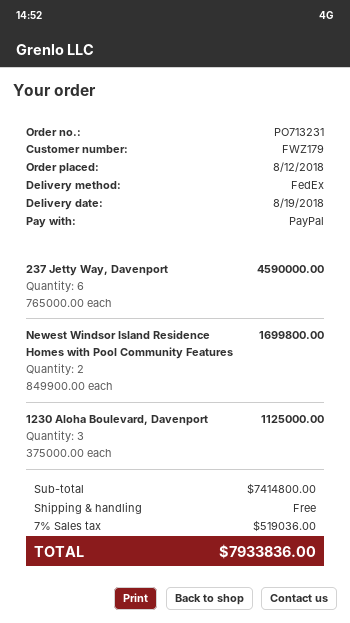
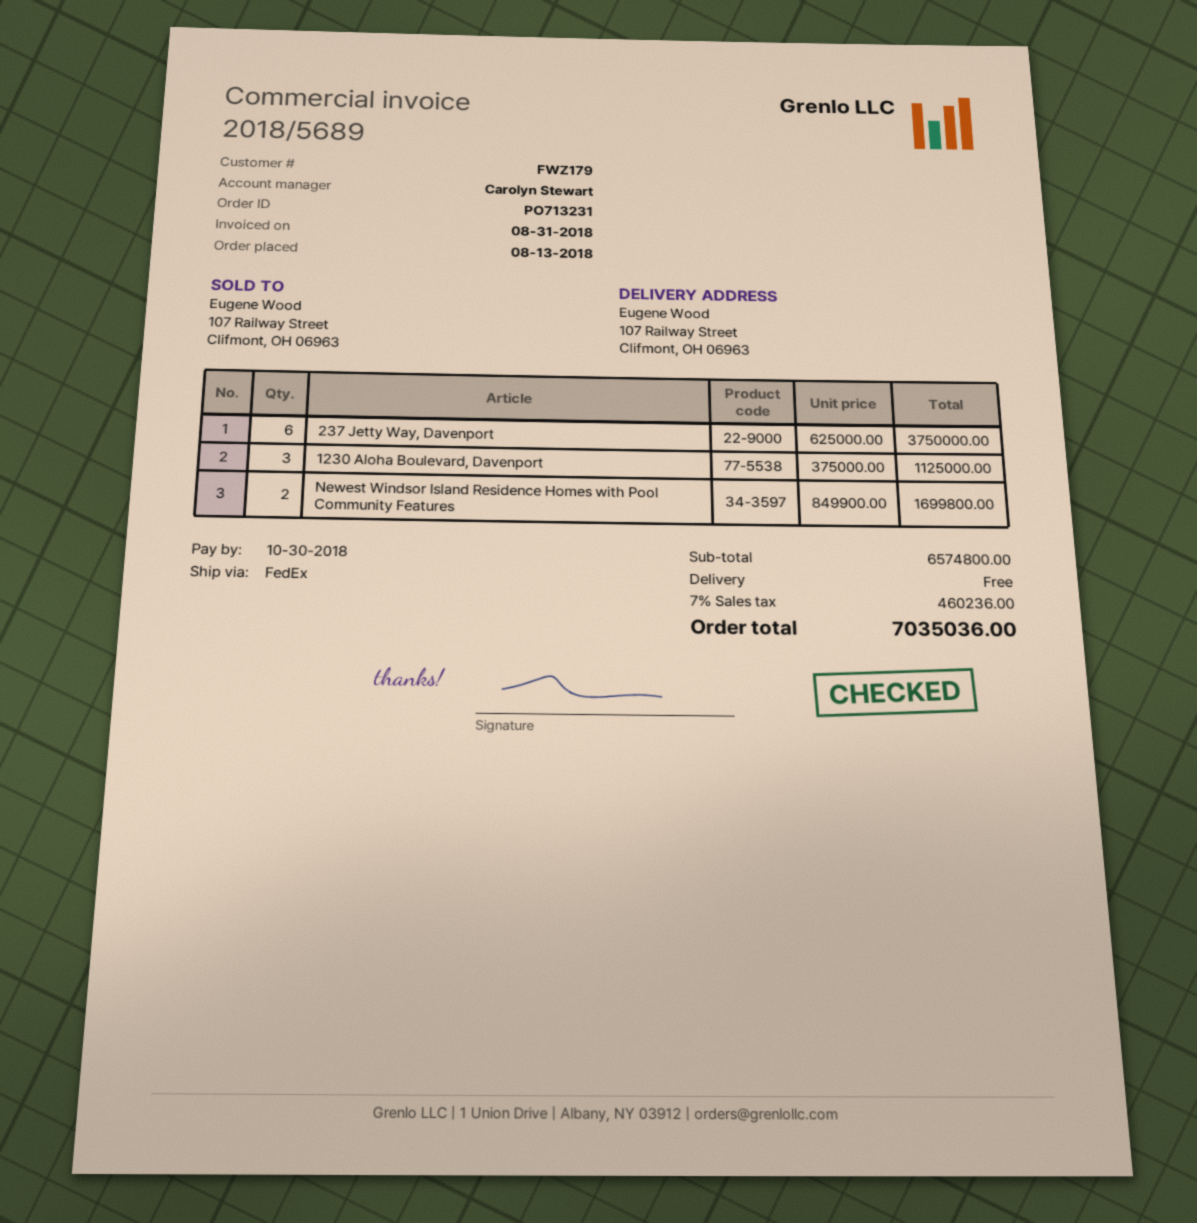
order date: 2018-08-12 -> 2018-08-13
237 Jetty Way, Davenport: 6 x 765000.00 = 4590000.00 -> 6 x 625000.00 = 3750000.00
subtotal: 7414800.00 -> 6574800.00
tax: 7% = 519036.00 -> 7% = 460236.00
total: 7933836.00 -> 7035036.00

